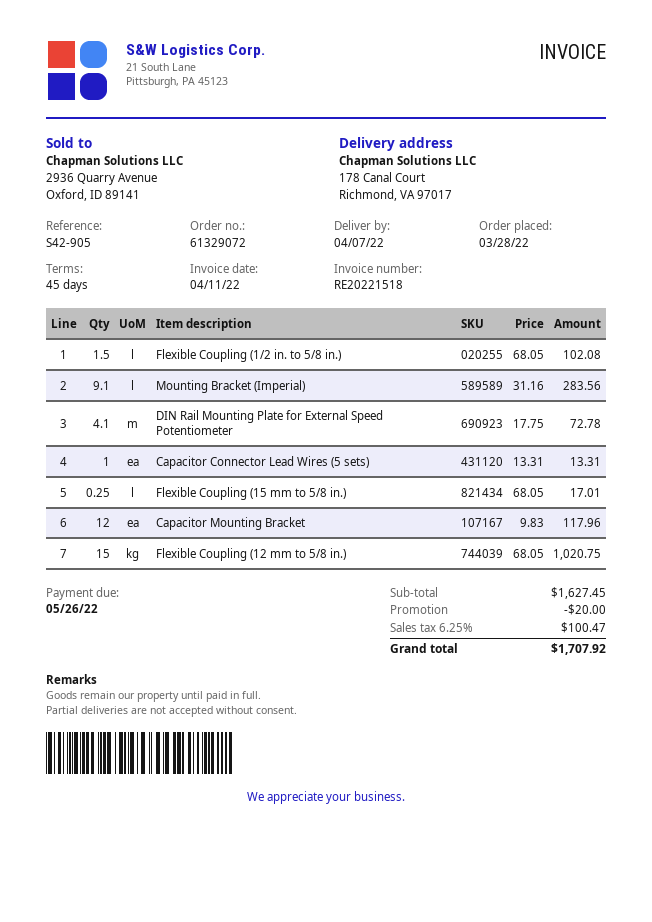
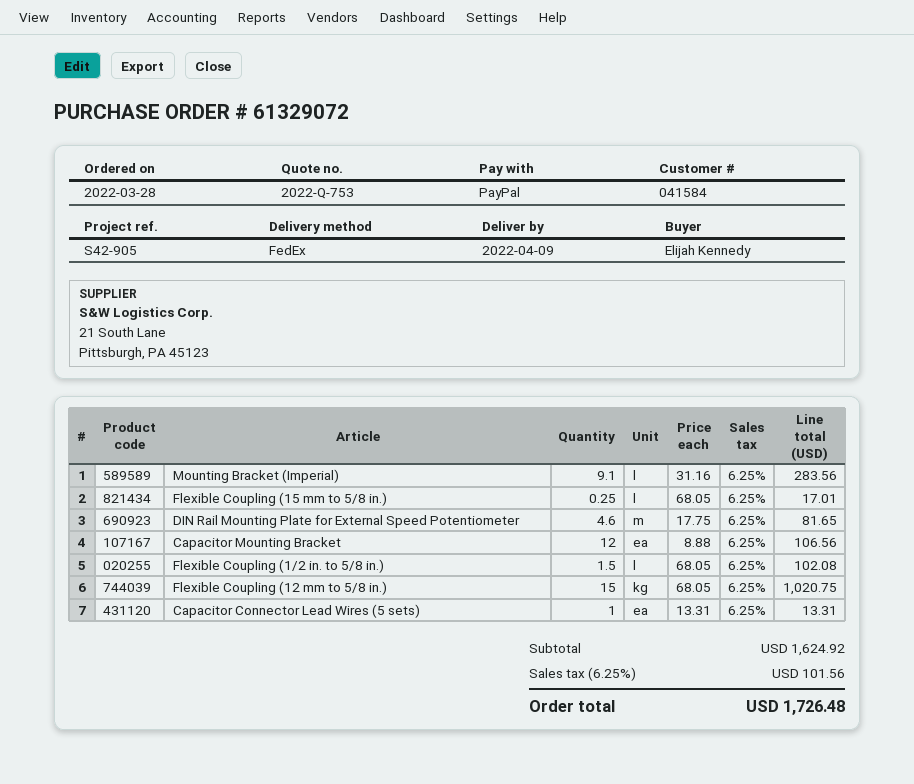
delivery date: 2022-04-07 -> 2022-04-09
DIN Rail Mounting Plate for External Speed Potentiometer: 4.1 x 17.75 = 72.78 -> 4.6 x 17.75 = 81.65
Capacitor Mounting Bracket: 12 x 9.83 = 117.96 -> 12 x 8.88 = 106.56
subtotal: 1627.45 -> 1624.92
discount: 20.00 -> none
tax: 6.25% = 100.47 -> 6.25% = 101.56
total: 1707.92 -> 1726.48

